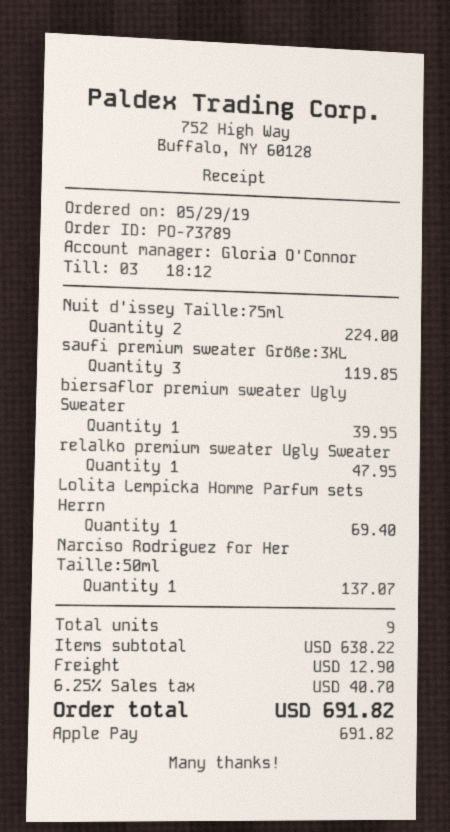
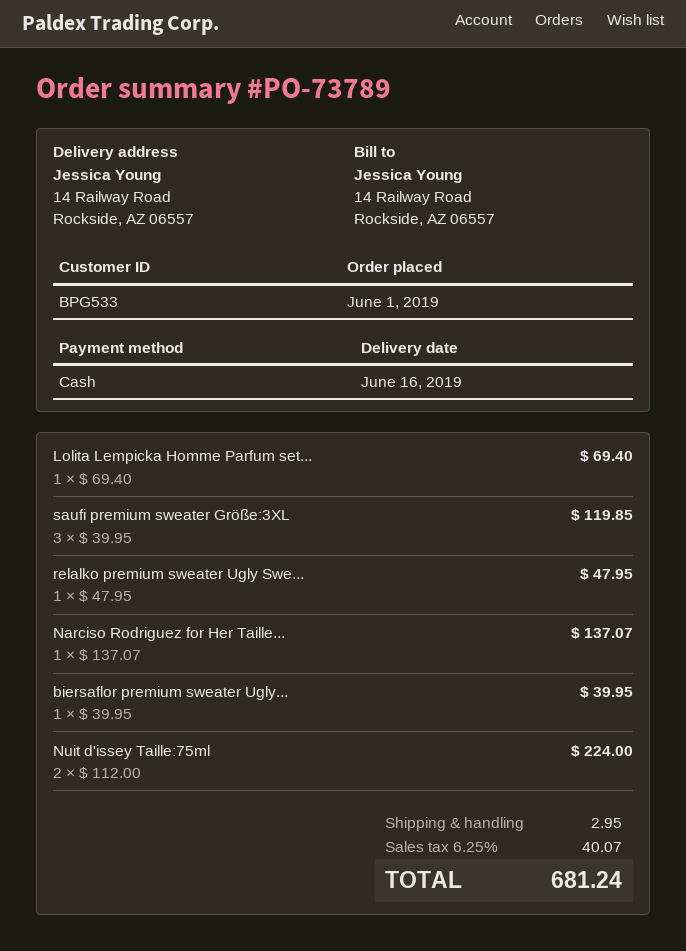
order date: 2019-05-29 -> 2019-06-01
payment method: Apple Pay -> cash
shipping: 12.90 -> 2.95
tax: 6.25% = 40.70 -> 6.25% = 40.07
total: 691.82 -> 681.24

